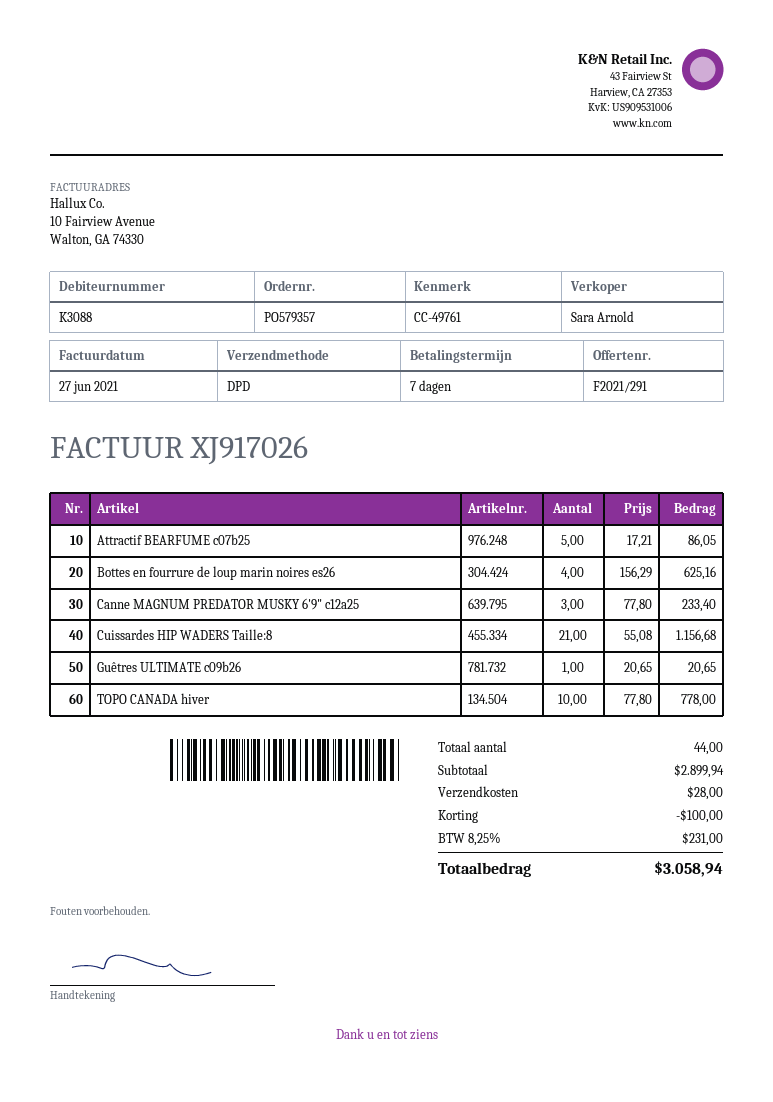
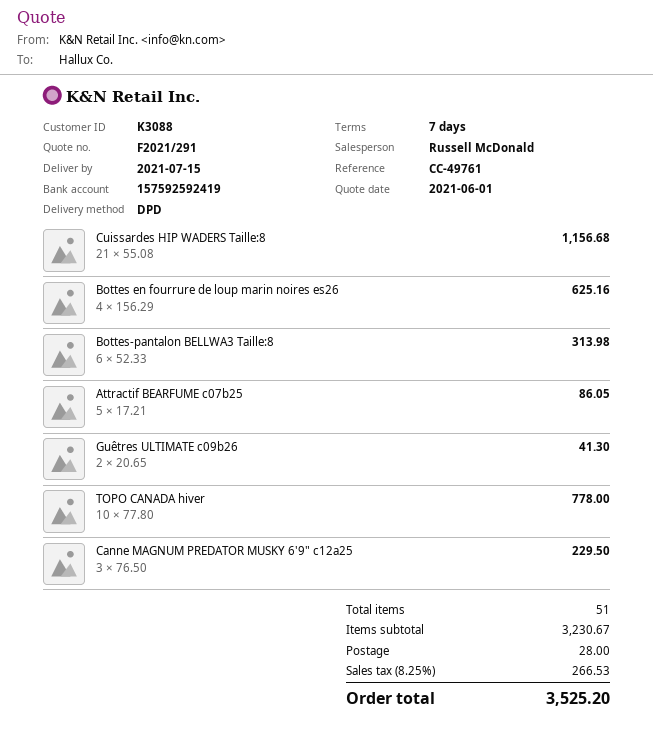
sales rep: Sara Arnold -> Russell McDonald
Canne MAGNUM PREDATOR MUSKY 6'9" c12a25: 3 x 77.80 = 233.40 -> 3 x 76.50 = 229.50
Guêtres ULTIMATE c09b26: 1 x 20.65 = 20.65 -> 2 x 20.65 = 41.30
Bottes-pantalon BELLWA3 Taille:8: none -> 6 x 52.33 = 313.98
total quantity: 44 -> 51
subtotal: 2899.94 -> 3230.67
discount: 100.00 -> none
tax: 8.25% = 231.00 -> 8.25% = 266.53
total: 3058.94 -> 3525.20

